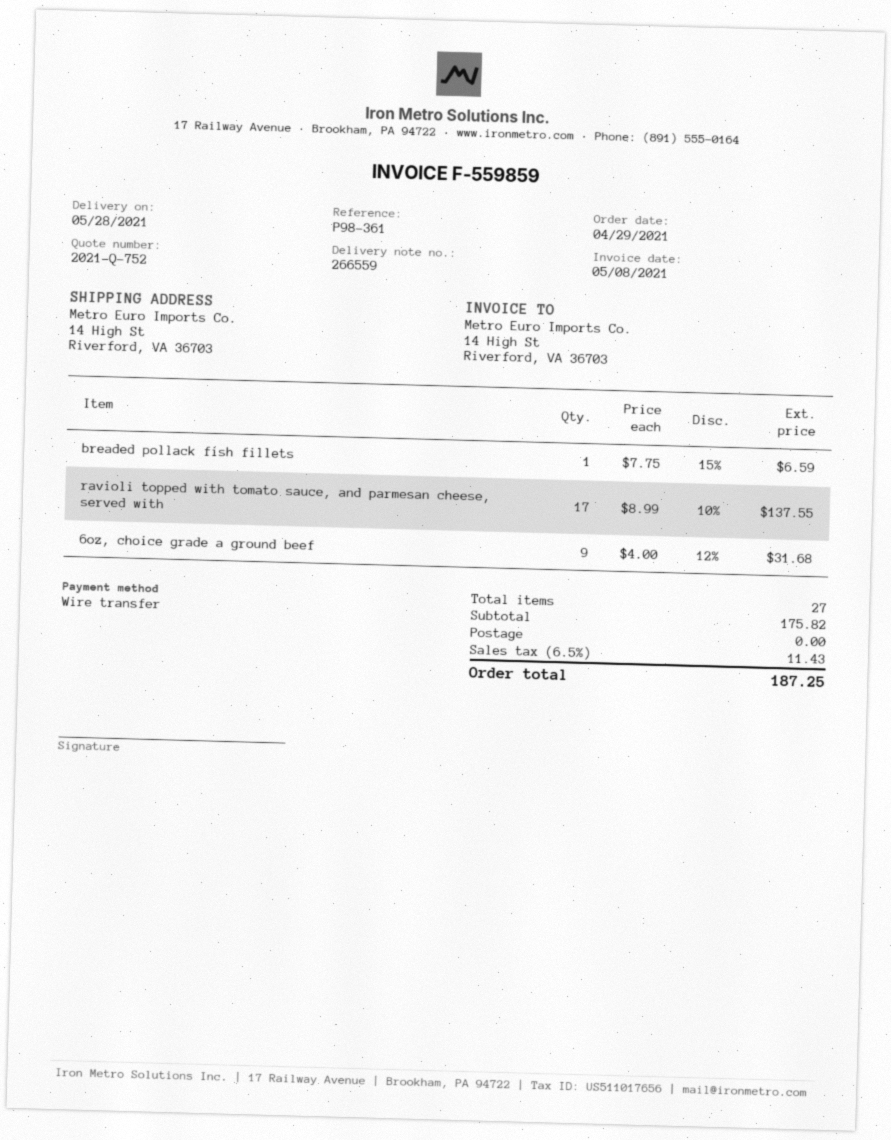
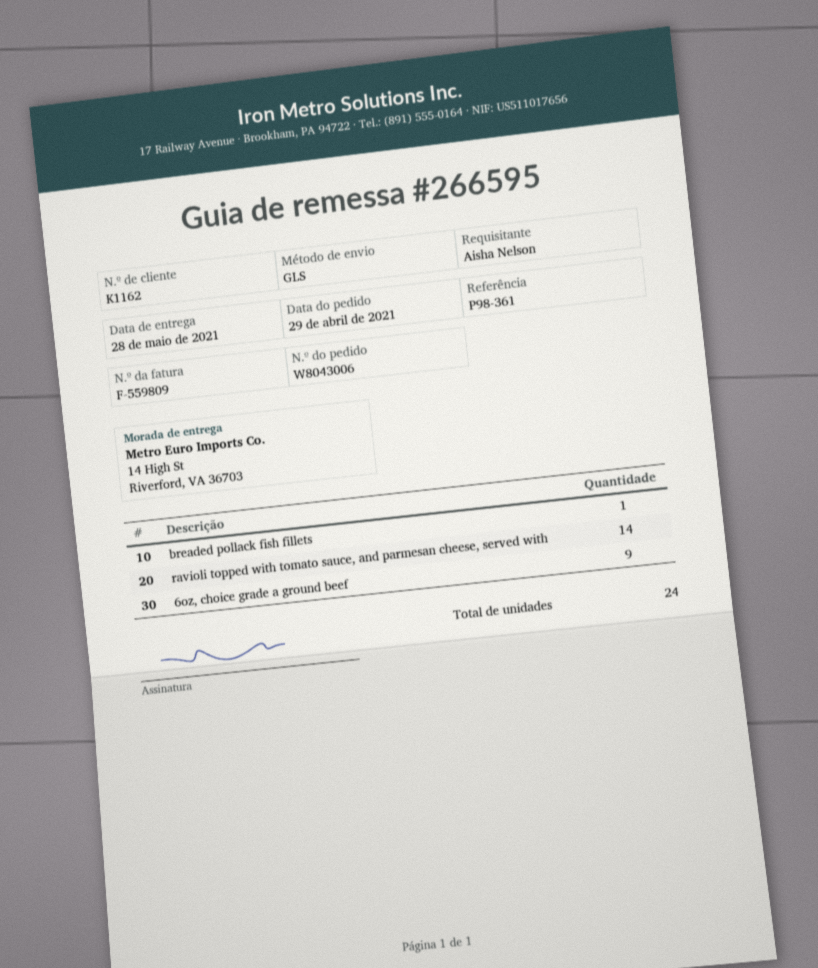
delivery note number: 266559 -> 266595
invoice number: F-559859 -> F-559809
ravioli topped with tomato sauce, and parmesan cheese, served with: 17 -> 14
total quantity: 27 -> 24

